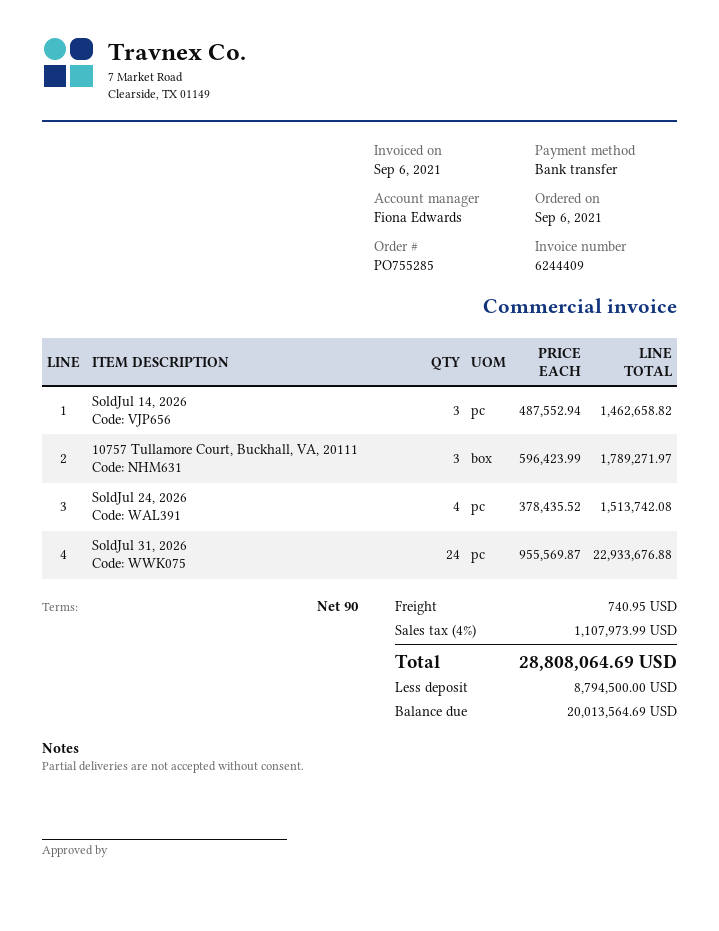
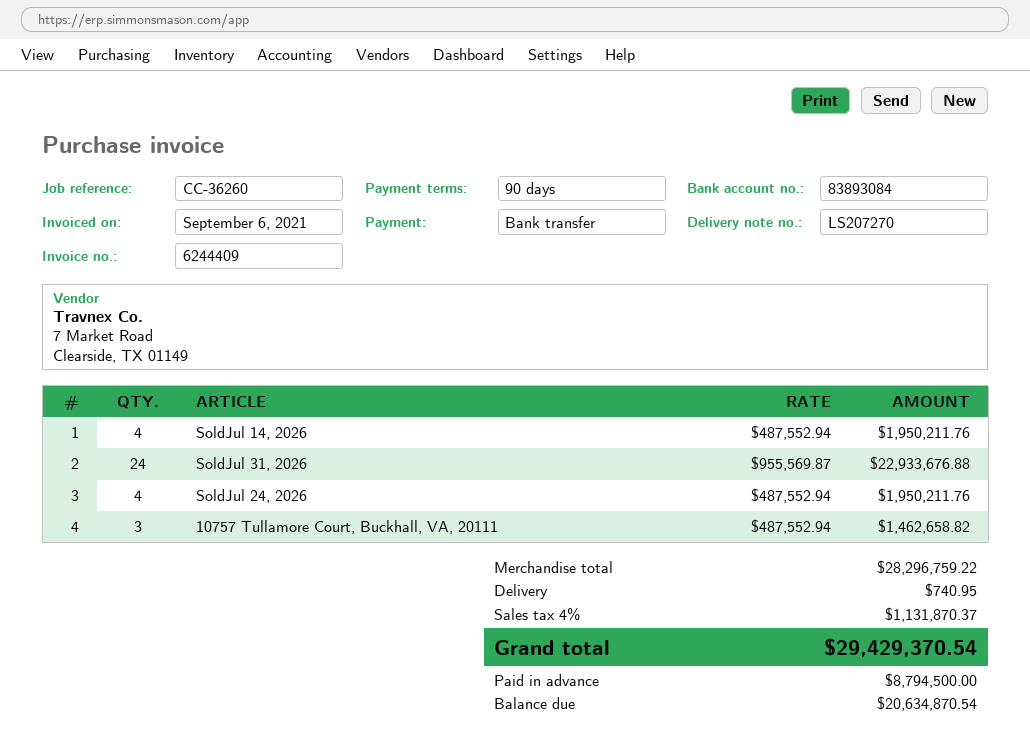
SoldJul 14, 2026: 3 x 487552.94 = 1462658.82 -> 4 x 487552.94 = 1950211.76
10757 Tullamore Court, Buckhall, VA, 20111: 3 x 596423.99 = 1789271.97 -> 3 x 487552.94 = 1462658.82
SoldJul 24, 2026: 4 x 378435.52 = 1513742.08 -> 4 x 487552.94 = 1950211.76
tax: 4% = 1107973.99 -> 4% = 1131870.37
total: 28808064.69 -> 29429370.54
balance: 20013564.69 -> 20634870.54

